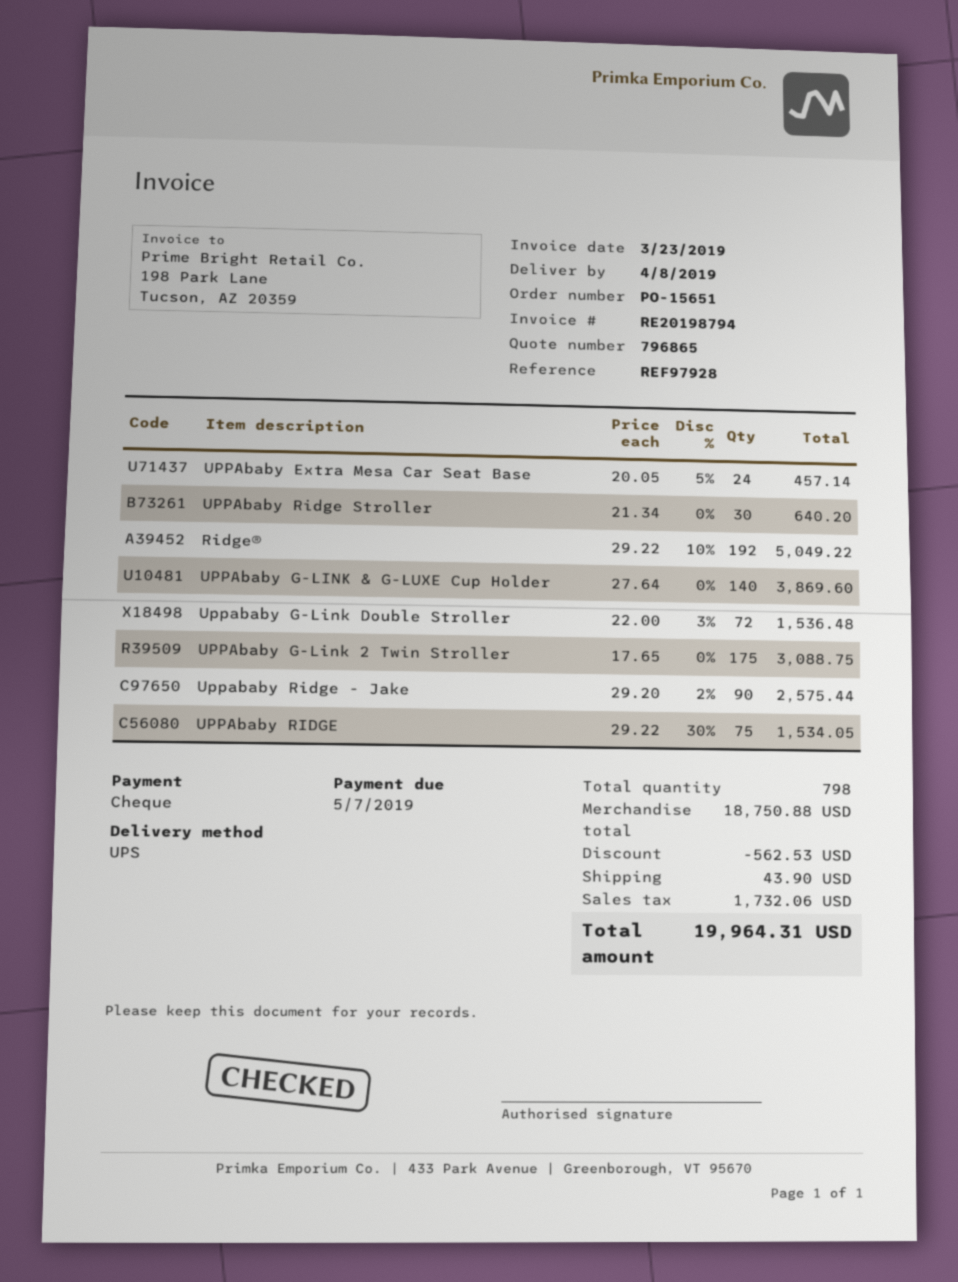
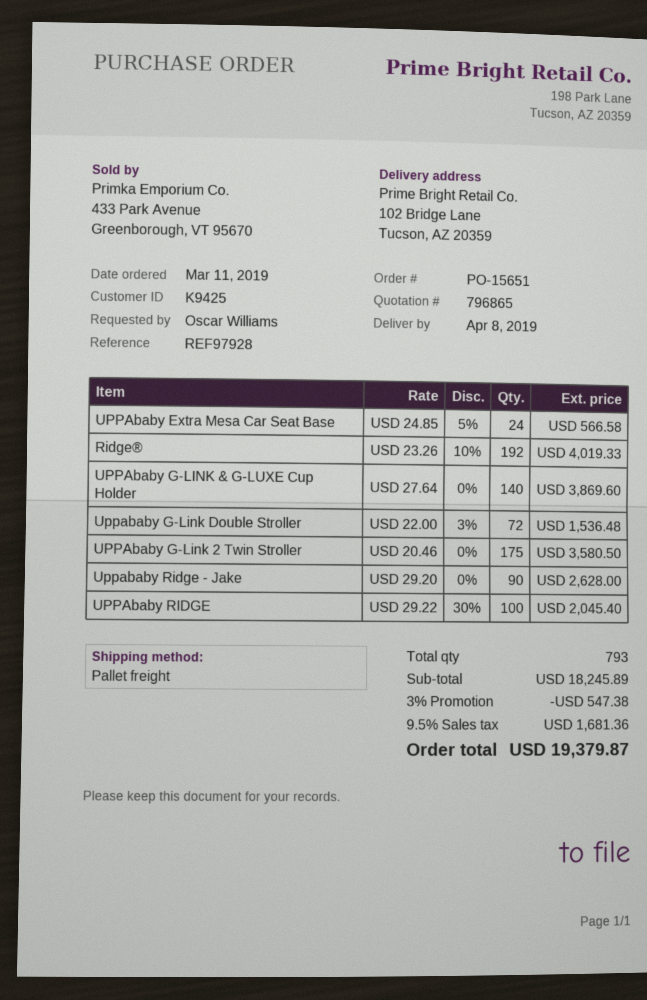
shipping method: UPS -> pallet freight
UPPAbaby Extra Mesa Car Seat Base: 24 x 20.05 - 5% = 457.14 -> 24 x 24.85 - 5% = 566.58
UPPAbaby Ridge Stroller: 30 x 21.34 = 640.20 -> none
Ridge®: 192 x 29.22 - 10% = 5049.22 -> 192 x 23.26 - 10% = 4019.33
UPPAbaby G-Link 2 Twin Stroller: 175 x 17.65 = 3088.75 -> 175 x 20.46 = 3580.50
Uppababy Ridge - Jake: 90 x 29.20 - 2% = 2575.44 -> 90 x 29.20 = 2628.00
UPPAbaby RIDGE: 75 x 29.22 - 30% = 1534.05 -> 100 x 29.22 - 30% = 2045.40
total quantity: 798 -> 793
subtotal: 18750.88 -> 18245.89
discount: 562.53 -> 547.38
shipping: 43.90 -> none
tax: 1732.06 -> 1681.36
total: 19964.31 -> 19379.87

